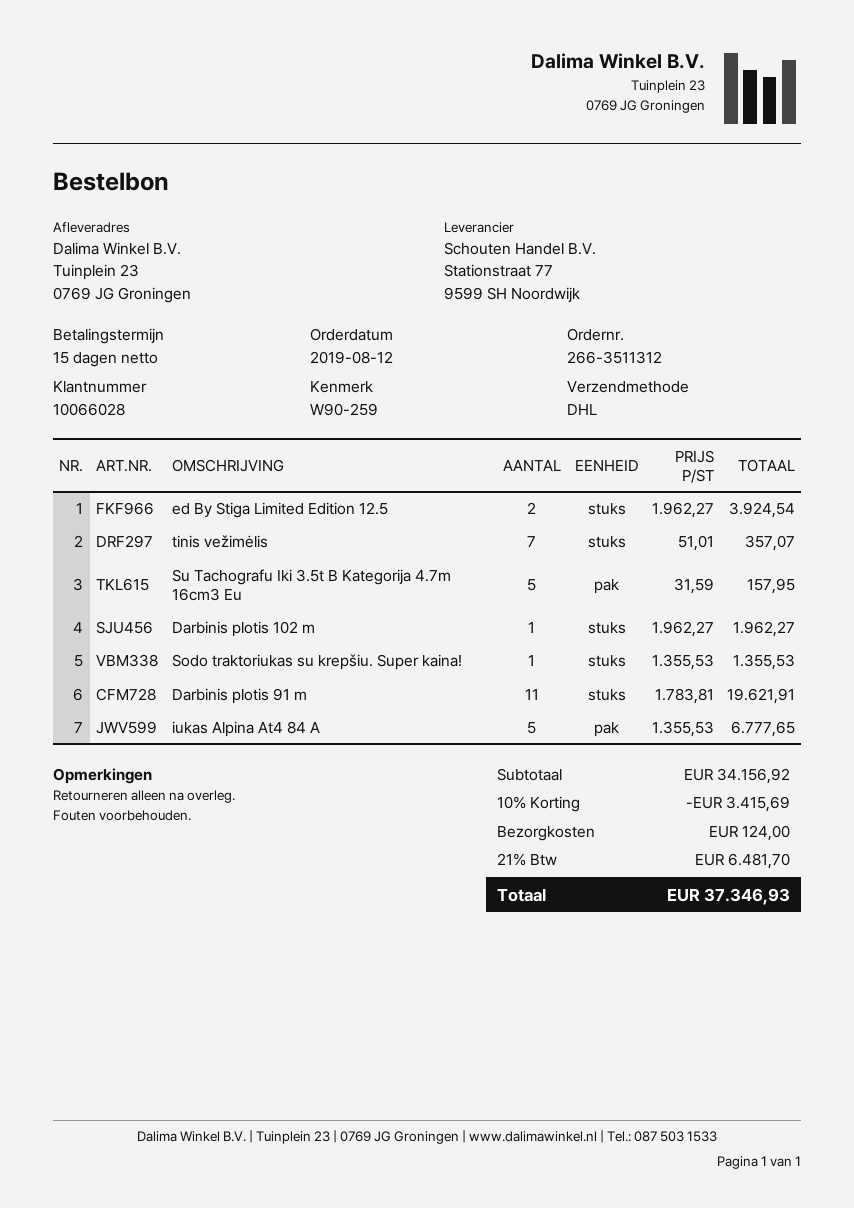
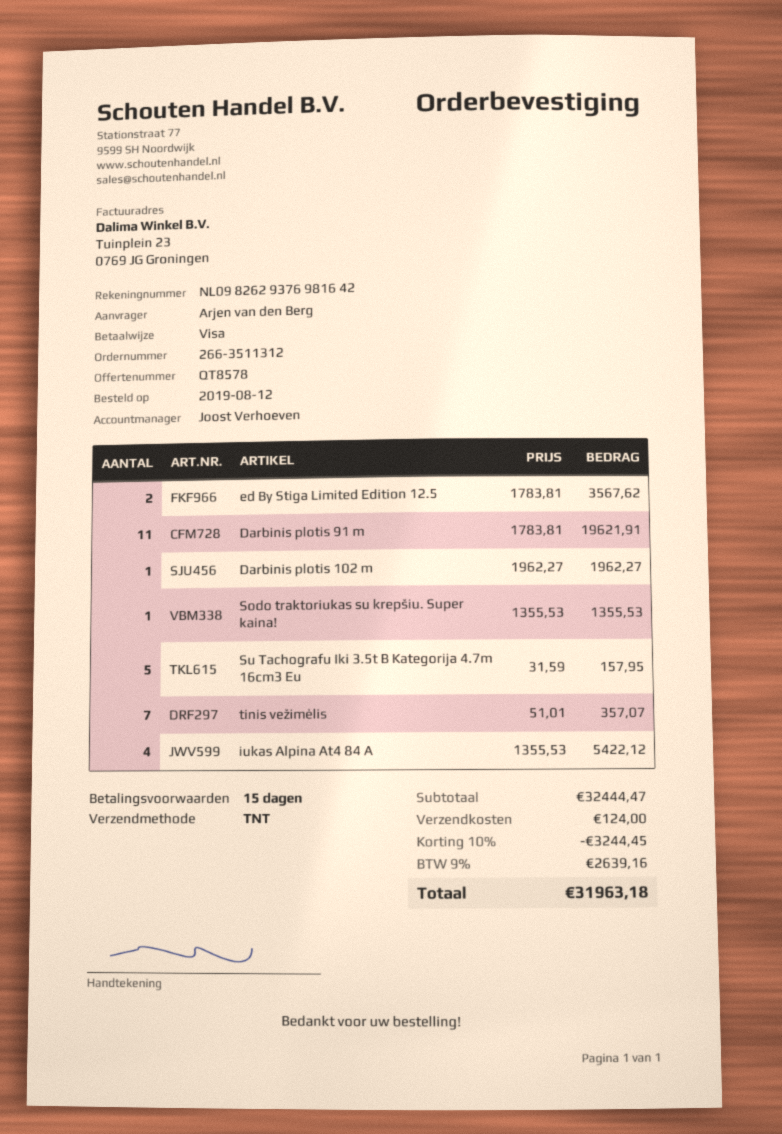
shipping method: DHL -> TNT
ed By Stiga Limited Edition 12.5: 2 x 1962.27 = 3924.54 -> 2 x 1783.81 = 3567.62
iukas Alpina At4 84 A: 5 x 1355.53 = 6777.65 -> 4 x 1355.53 = 5422.12
subtotal: 34156.92 -> 32444.47
discount: 10% = 3415.69 -> 10% = 3244.45
tax: 21% = 6481.70 -> 9% = 2639.16
total: 37346.93 -> 31963.18

